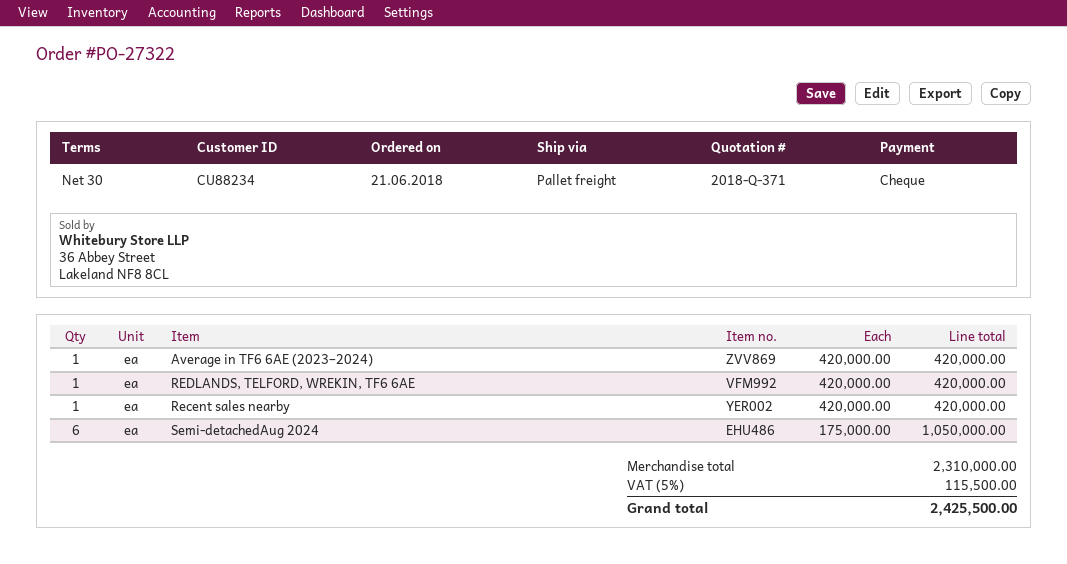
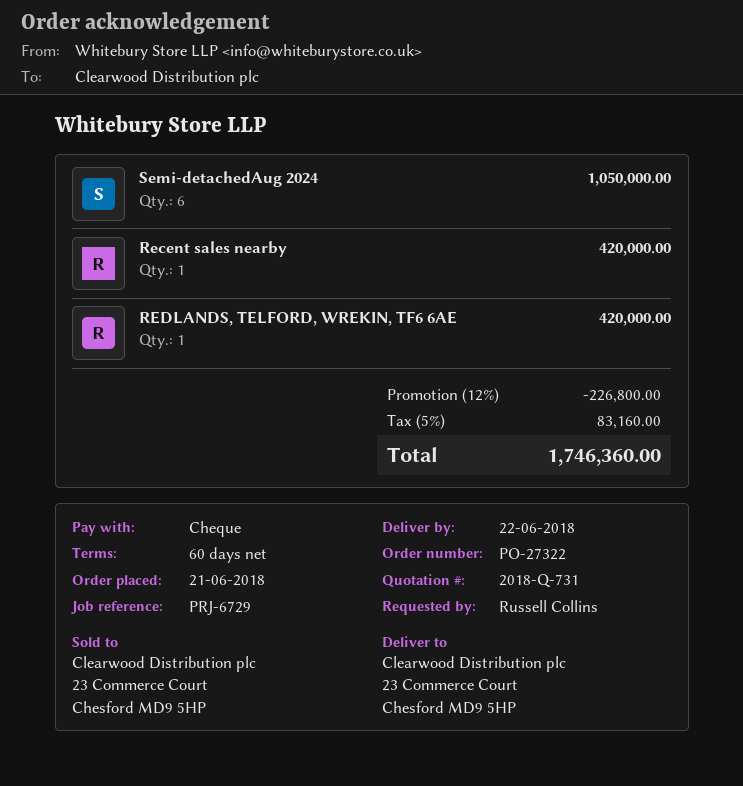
quote number: 2018-Q-371 -> 2018-Q-731
payment terms: 30 days -> 60 days
Average in TF6 6AE (2023–2024): 1 for 420000.00 -> none
discount: none -> 12% = 226800.00
tax: 5% = 115500.00 -> 5% = 83160.00
total: 2425500.00 -> 1746360.00

